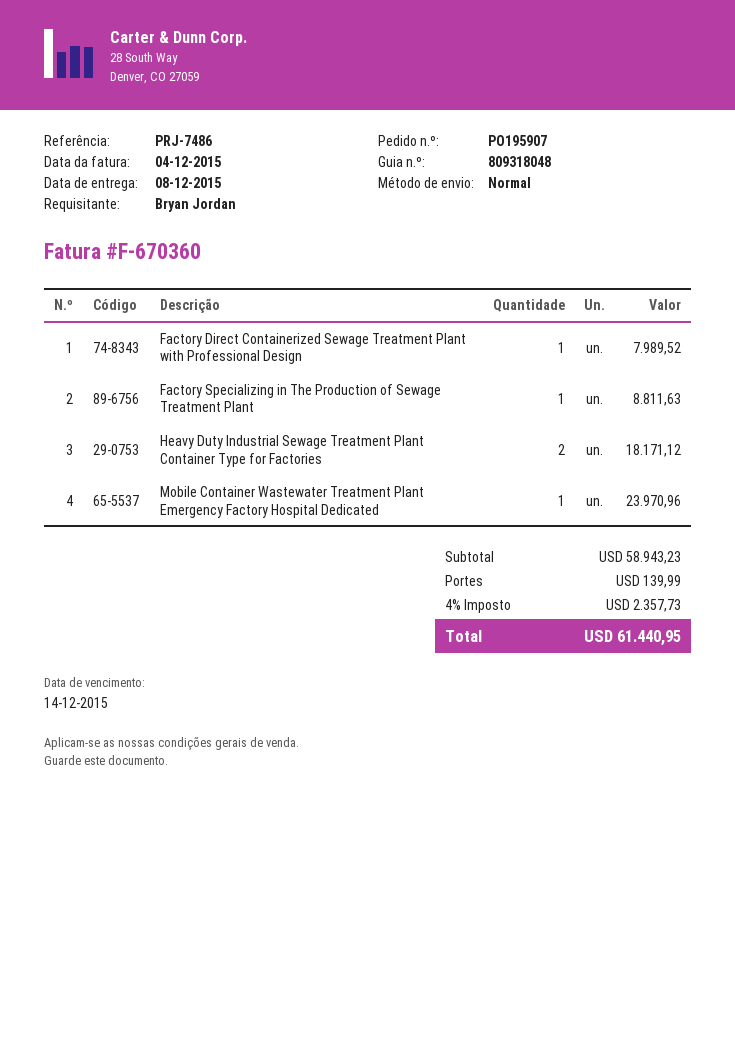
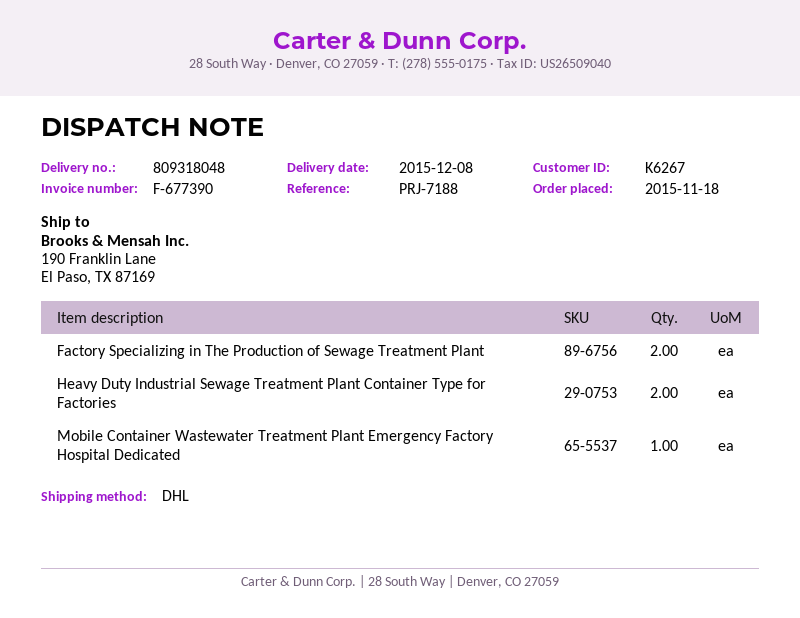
invoice number: F-670360 -> F-677390
reference: PRJ-7486 -> PRJ-7188
shipping method: standard -> DHL
Factory Direct Containerized Sewage Treatment Plant with Professional Design: 1 -> none
Factory Specializing in The Production of Sewage Treatment Plant: 1 -> 2

